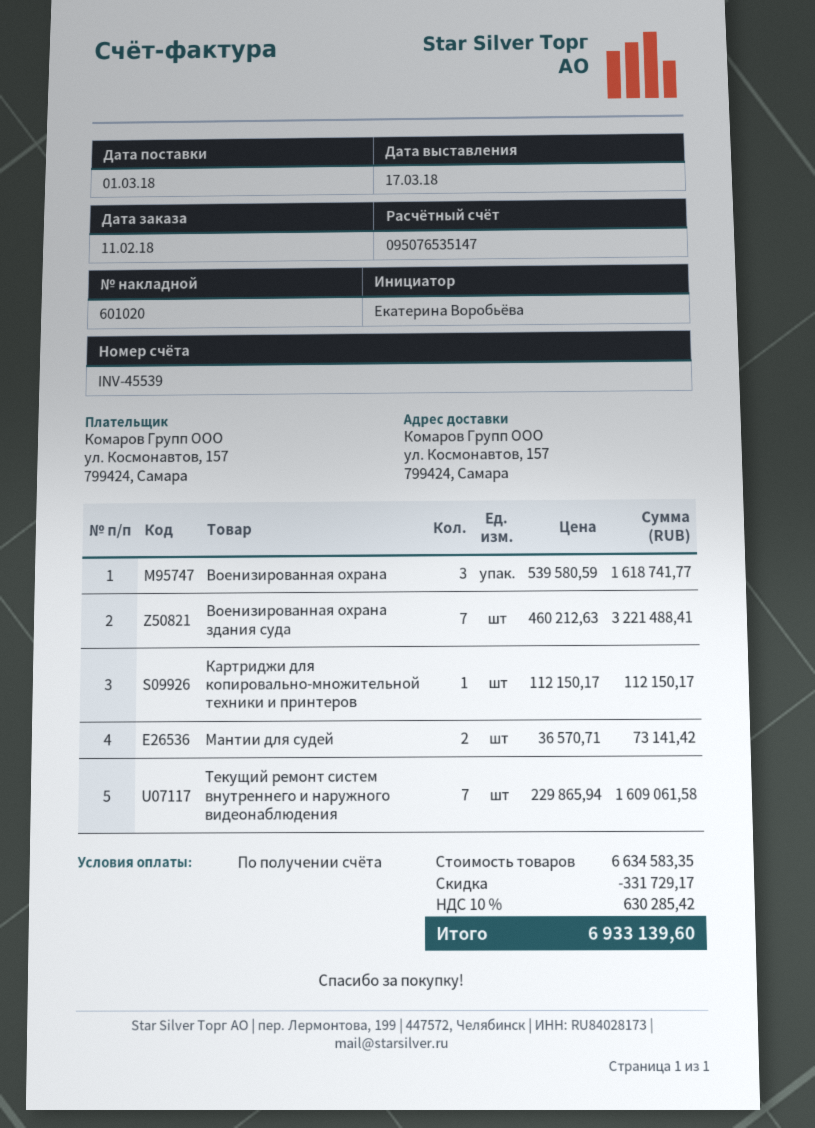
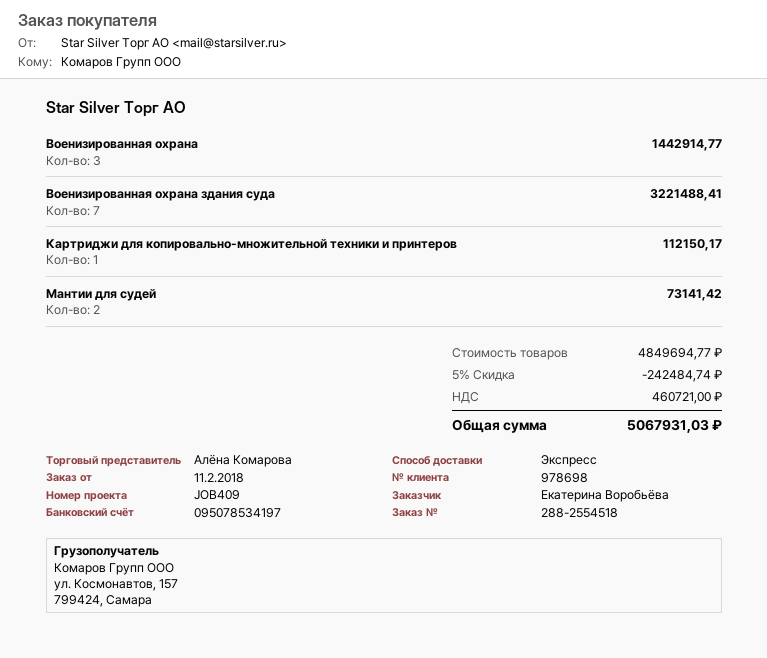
bank account: 095076535147 -> 095078534197
Военизированная охрана: 3 for 1618741.77 -> 3 for 1442914.77
Текущий ремонт систем внутреннего и наружного видеонаблюдения: 7 for 1609061.58 -> none
subtotal: 6634583.35 -> 4849694.77
discount: 331729.17 -> 242484.74
tax: 630285.42 -> 460721.00
total: 6933139.60 -> 5067931.03

